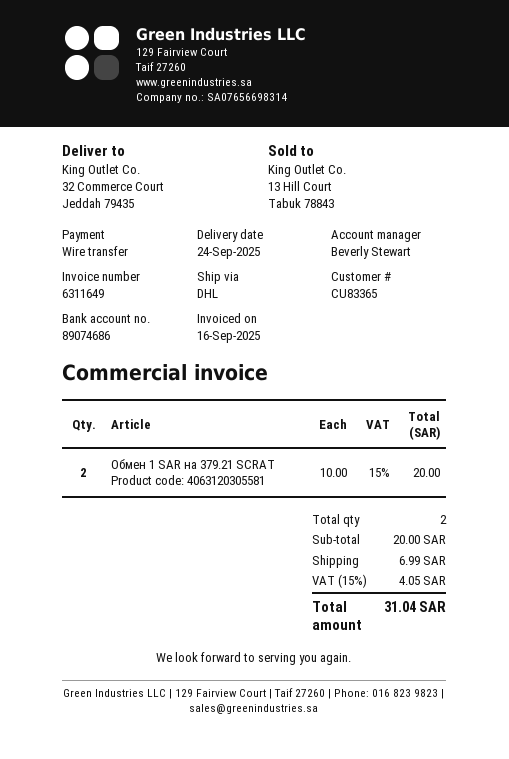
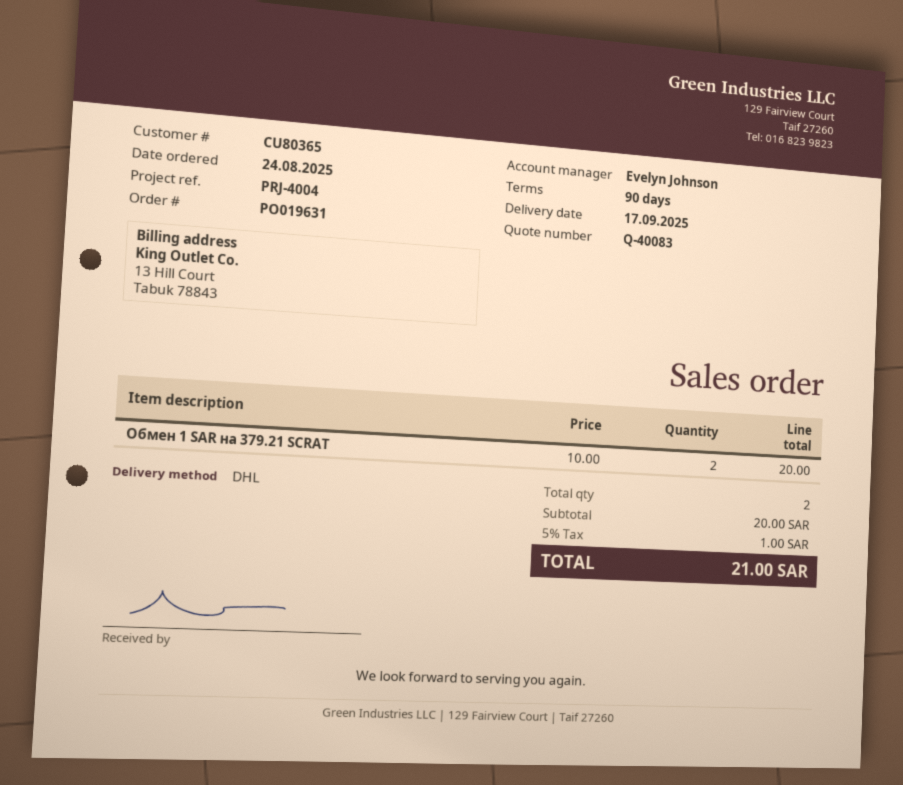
delivery date: 2025-09-24 -> 2025-09-17
customer number: CU83365 -> CU80365
sales rep: Beverly Stewart -> Evelyn Johnson
shipping: 6.99 -> none
tax: 15% = 4.05 -> 5% = 1.00
total: 31.04 -> 21.00

